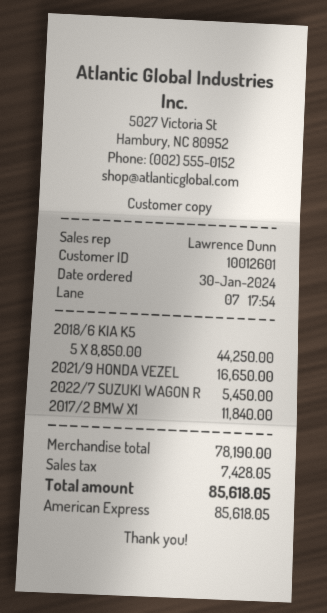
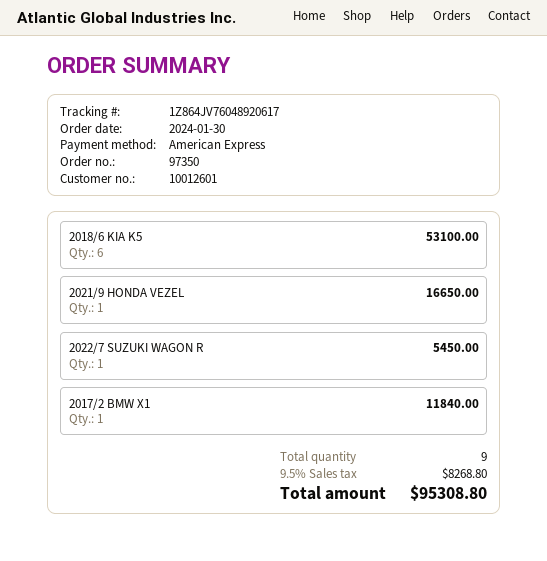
2018/6 KIA K5: 5 for 44250.00 -> 6 for 53100.00
tax: 7428.05 -> 8268.80
total: 85618.05 -> 95308.80

